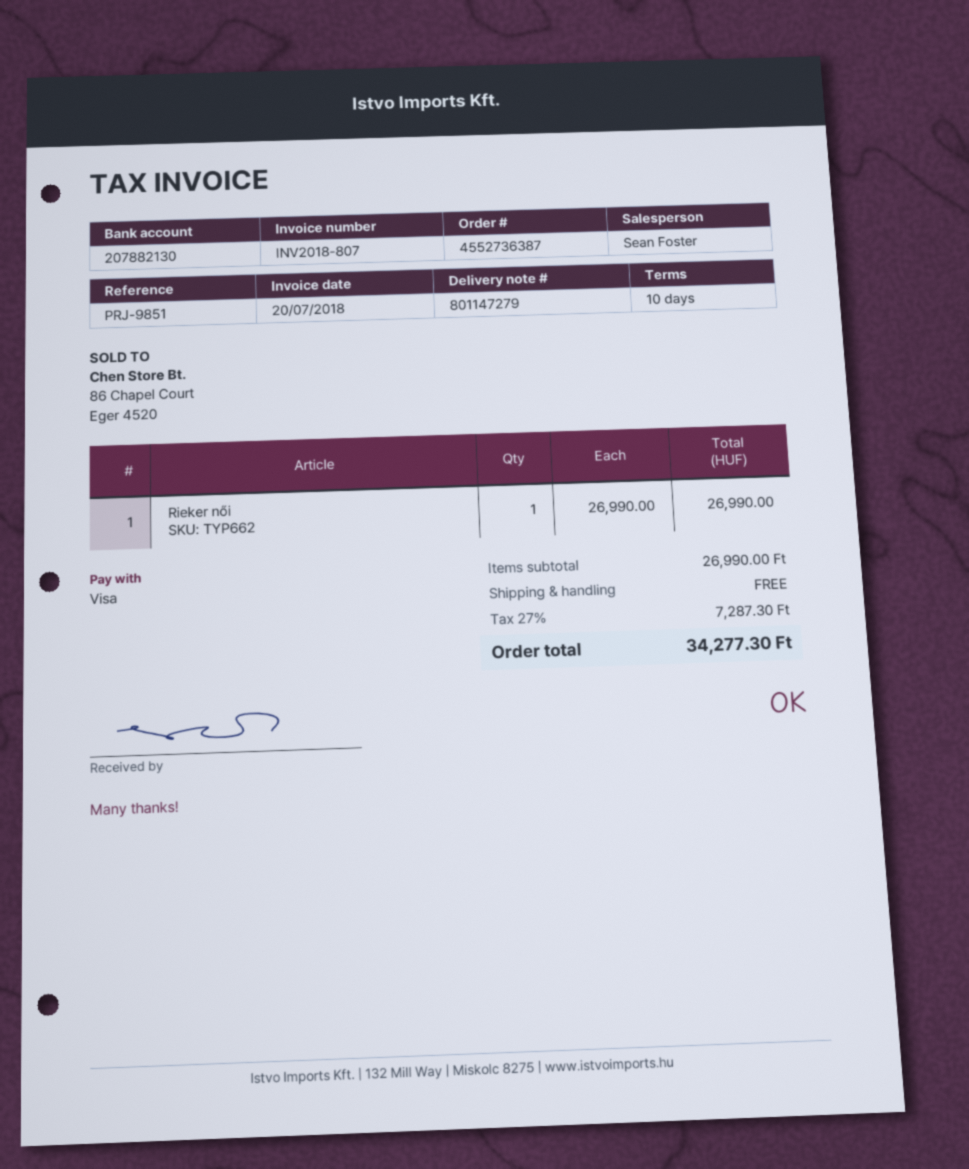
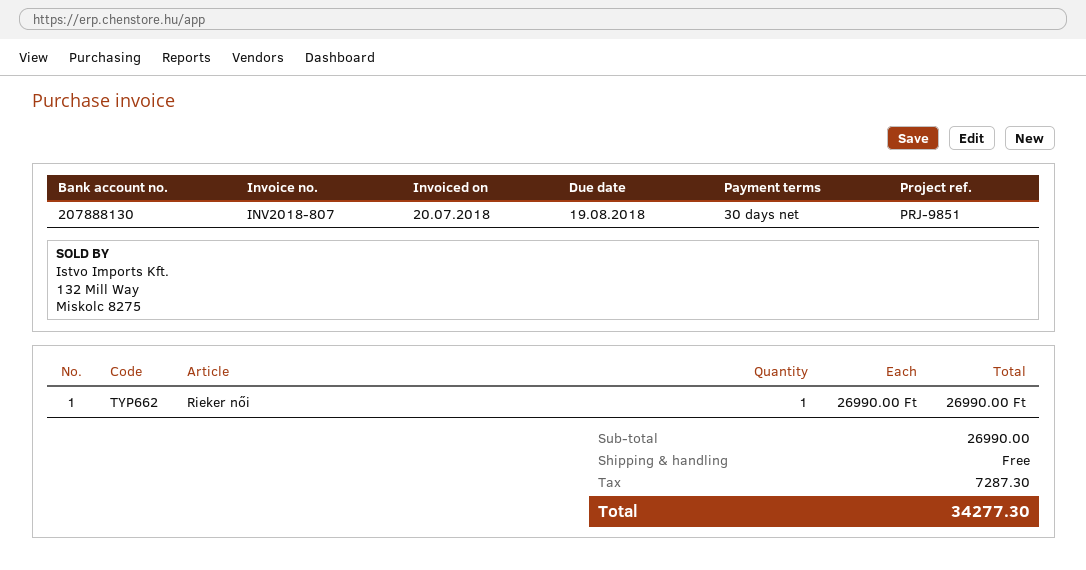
payment terms: 10 days -> 30 days
bank account: 207882130 -> 207888130

